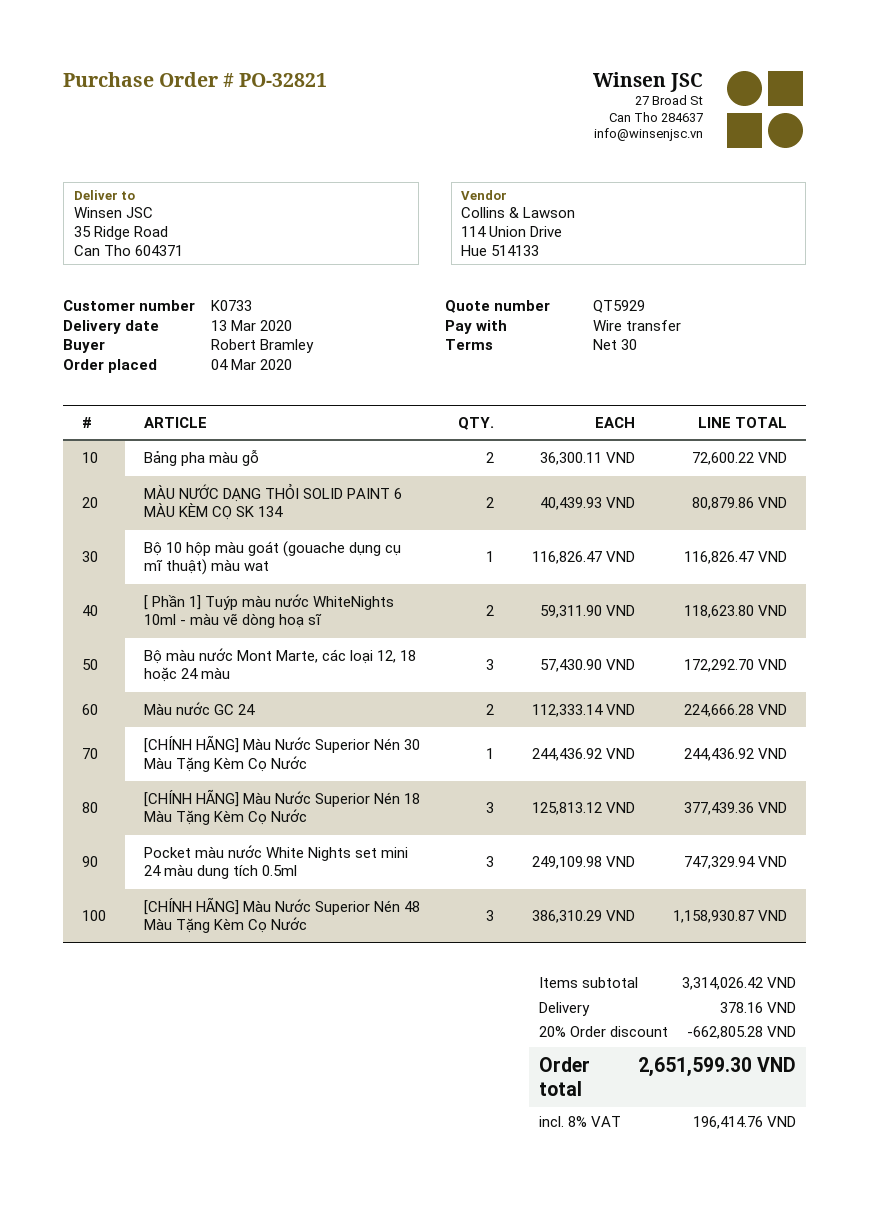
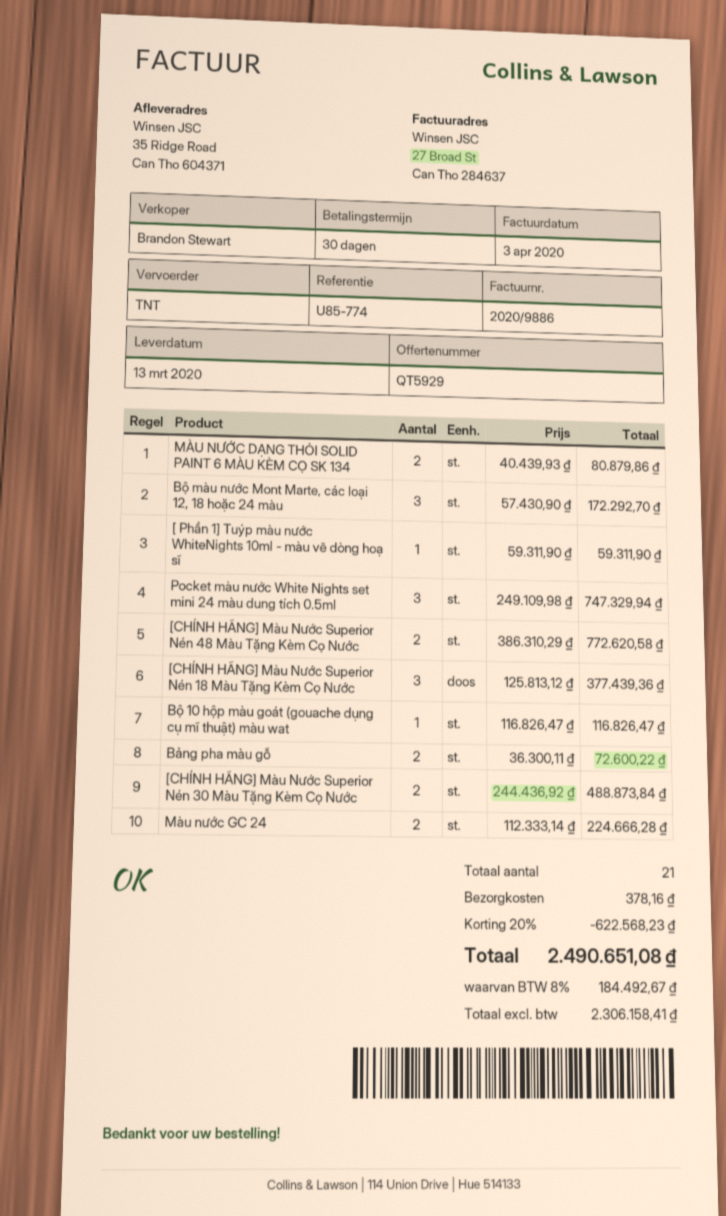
[ Phần 1] Tuýp màu nước WhiteNights 10ml - màu vẽ dòng hoạ sĩ: 2 x 59311.90 = 118623.80 -> 1 x 59311.90 = 59311.90
[CHÍNH HÃNG] Màu Nước Superior Nén 30 Màu Tặng Kèm Cọ Nước: 1 x 244436.92 = 244436.92 -> 2 x 244436.92 = 488873.84
[CHÍNH HÃNG] Màu Nước Superior Nén 48 Màu Tặng Kèm Cọ Nước: 3 x 386310.29 = 1158930.87 -> 2 x 386310.29 = 772620.58
discount: 20% = 662805.28 -> 20% = 622568.23
tax: 8% = 196414.76 -> 8% = 184492.67
total: 2651599.30 -> 2490651.08

